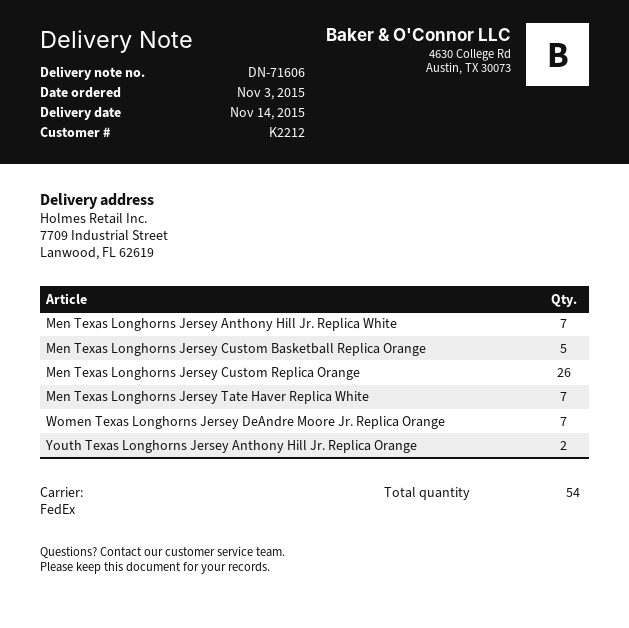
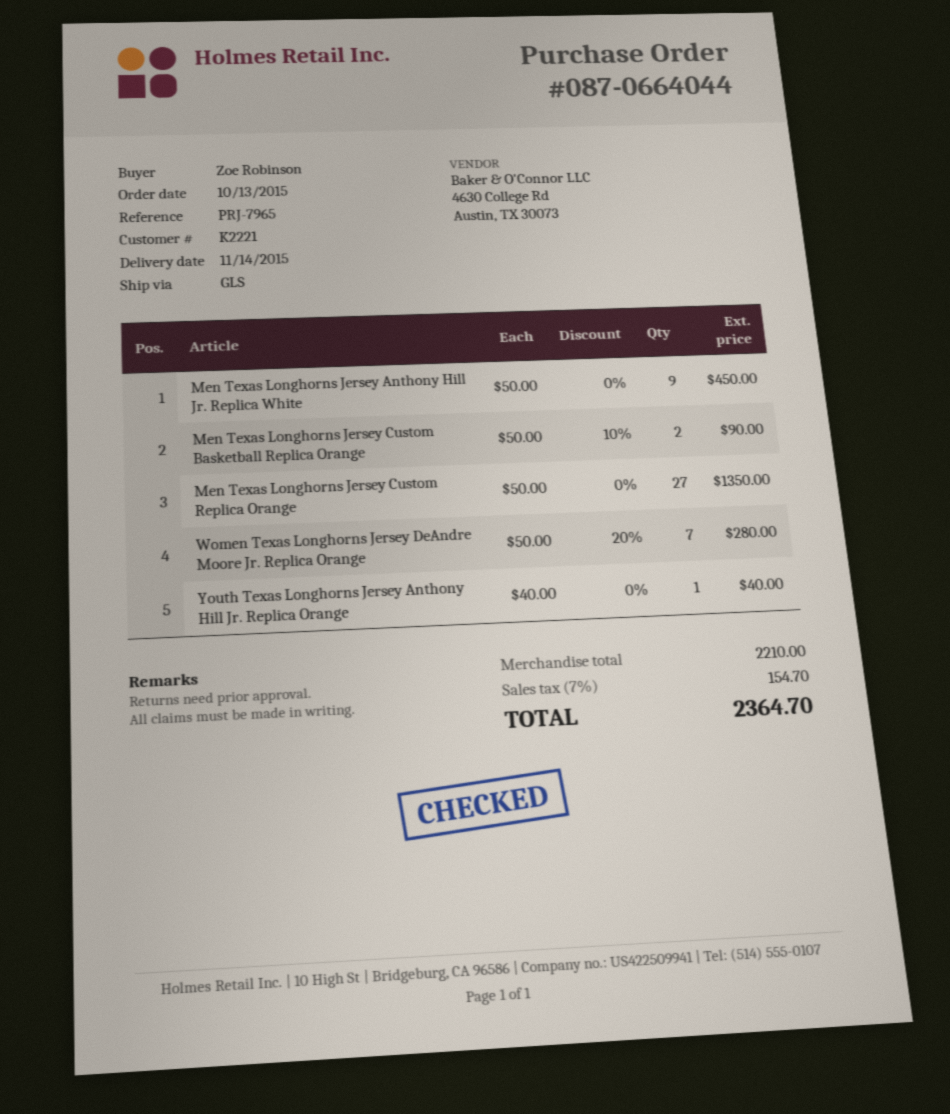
order date: 2015-11-03 -> 2015-10-13
customer number: K2212 -> K2221
shipping method: FedEx -> GLS
Men Texas Longhorns Jersey Anthony Hill Jr. Replica White: 7 -> 9
Men Texas Longhorns Jersey Custom Basketball Replica Orange: 5 -> 2
Men Texas Longhorns Jersey Custom Replica Orange: 26 -> 27
Men Texas Longhorns Jersey Tate Haver Replica White: 7 -> none
Youth Texas Longhorns Jersey Anthony Hill Jr. Replica Orange: 2 -> 1

